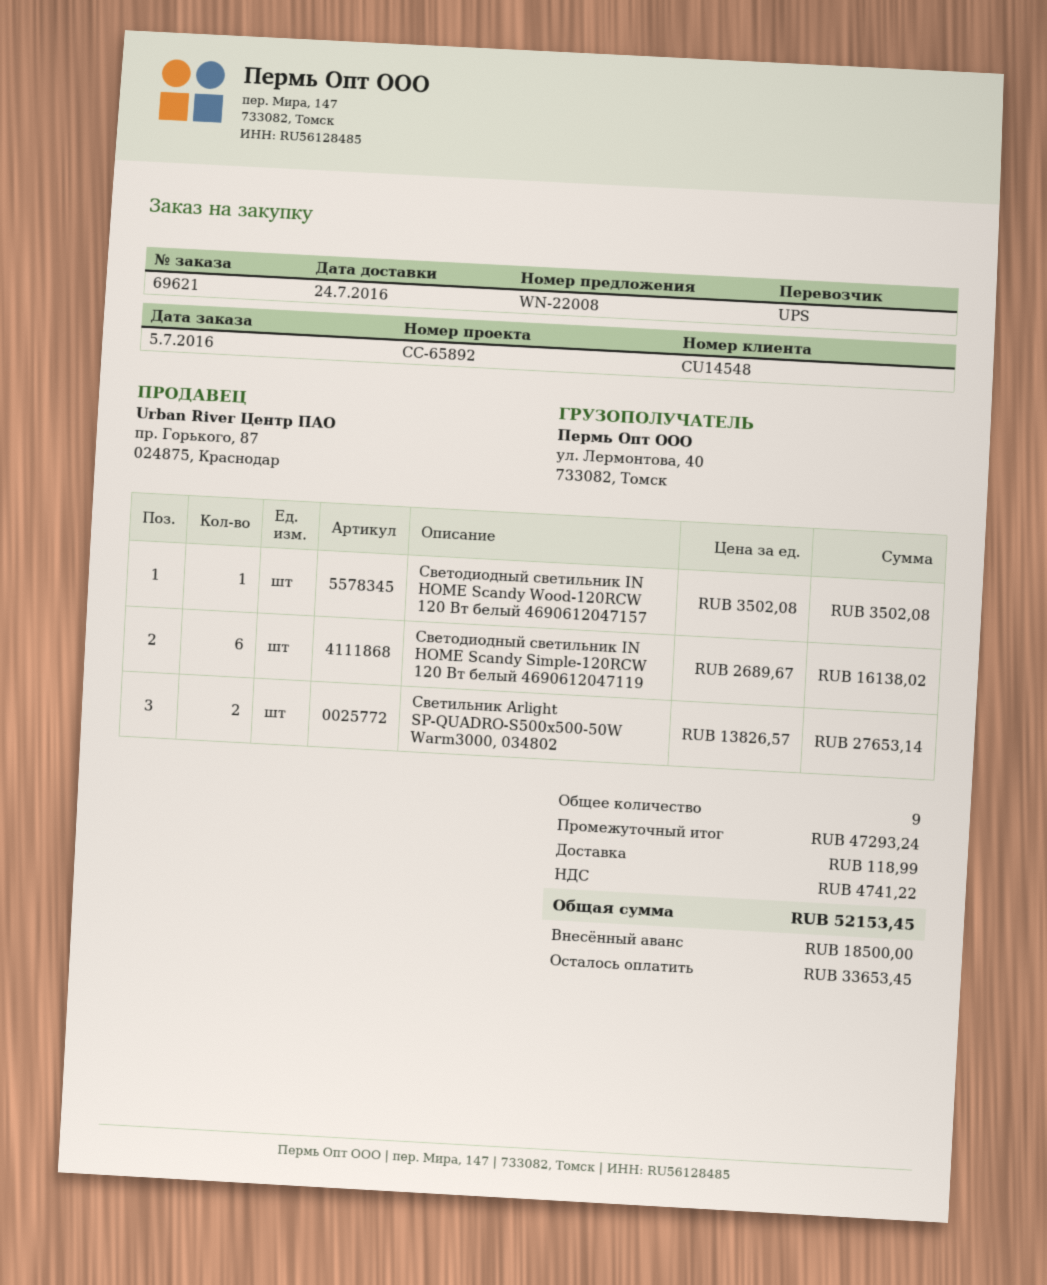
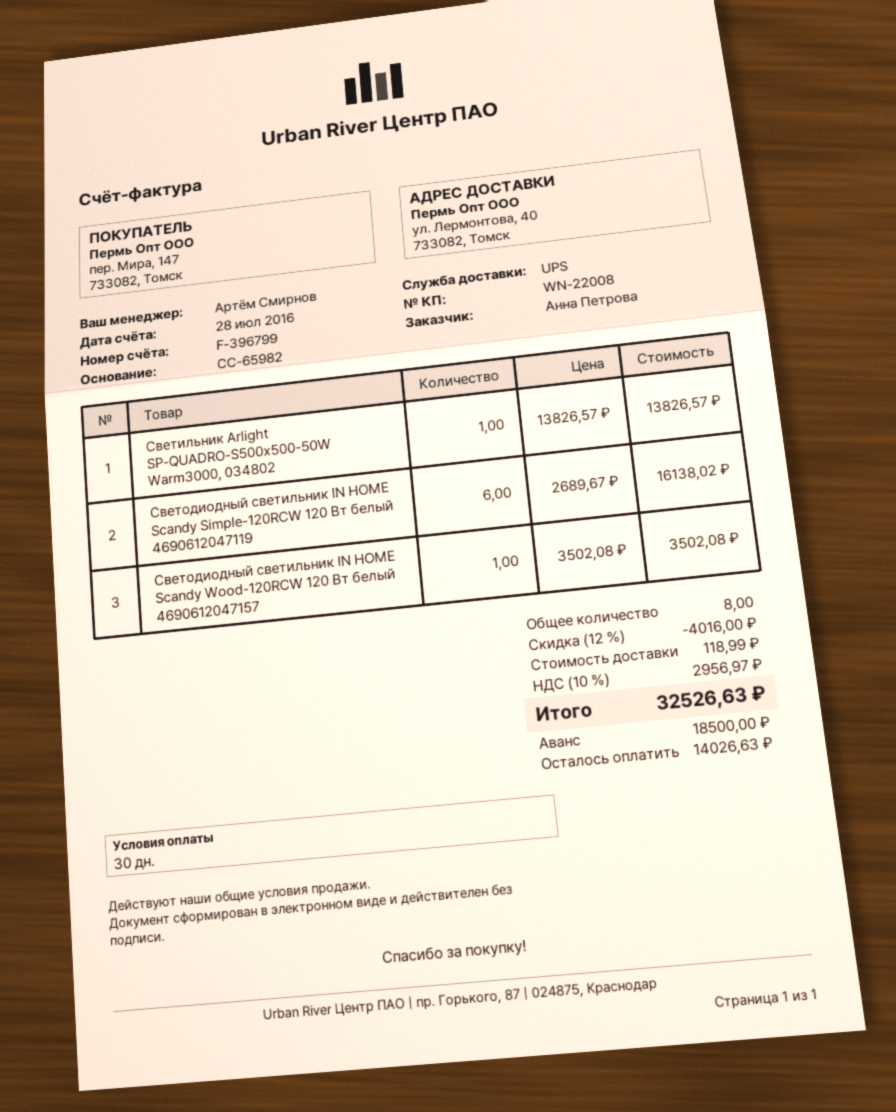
reference: CC-65892 -> CC-65982
Светильник Arlight SP-QUADRO-S500x500-50W Warm3000, 034802: 2 x 13826.57 = 27653.14 -> 1 x 13826.57 = 13826.57
total quantity: 9 -> 8
discount: none -> 12% = 4016.00
tax: 4741.22 -> 2956.97
total: 52153.45 -> 32526.63
balance: 33653.45 -> 14026.63

